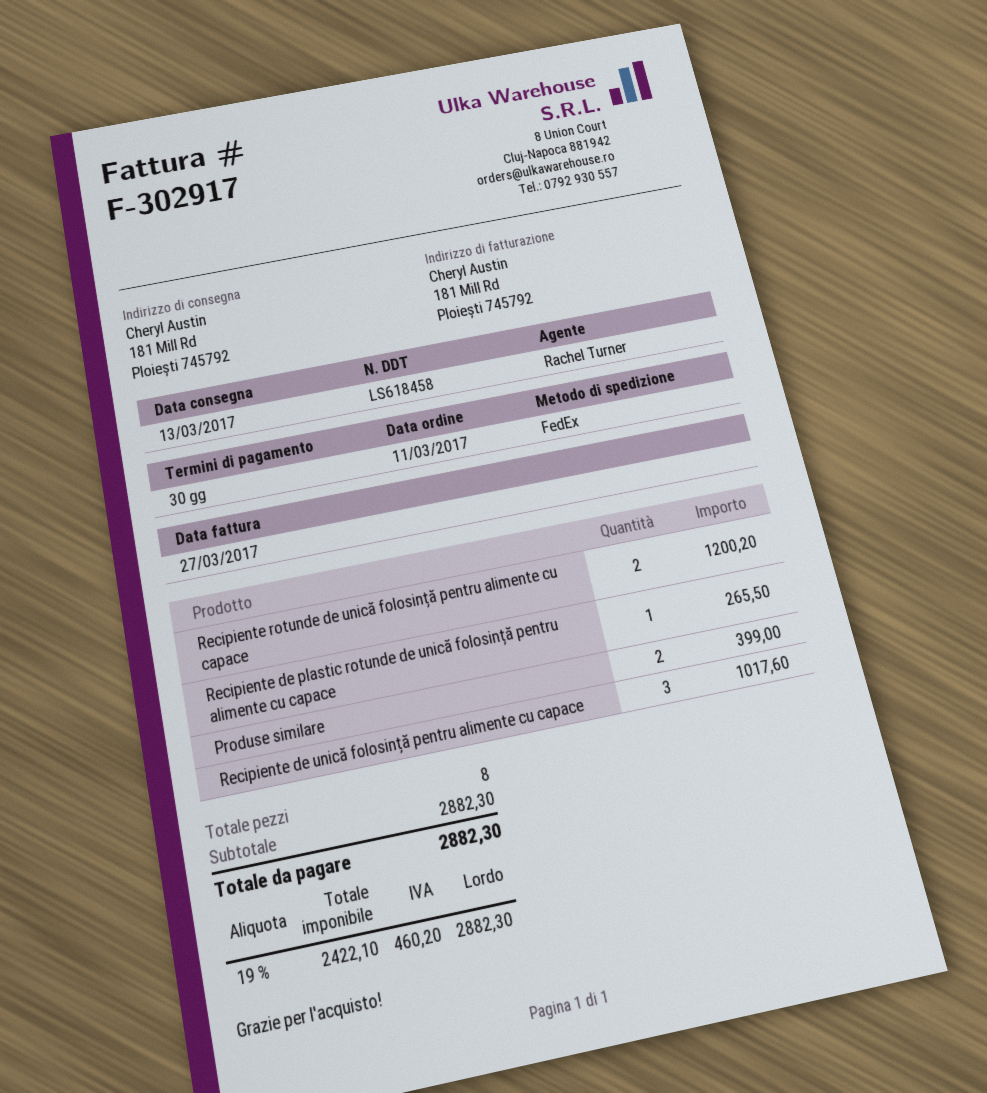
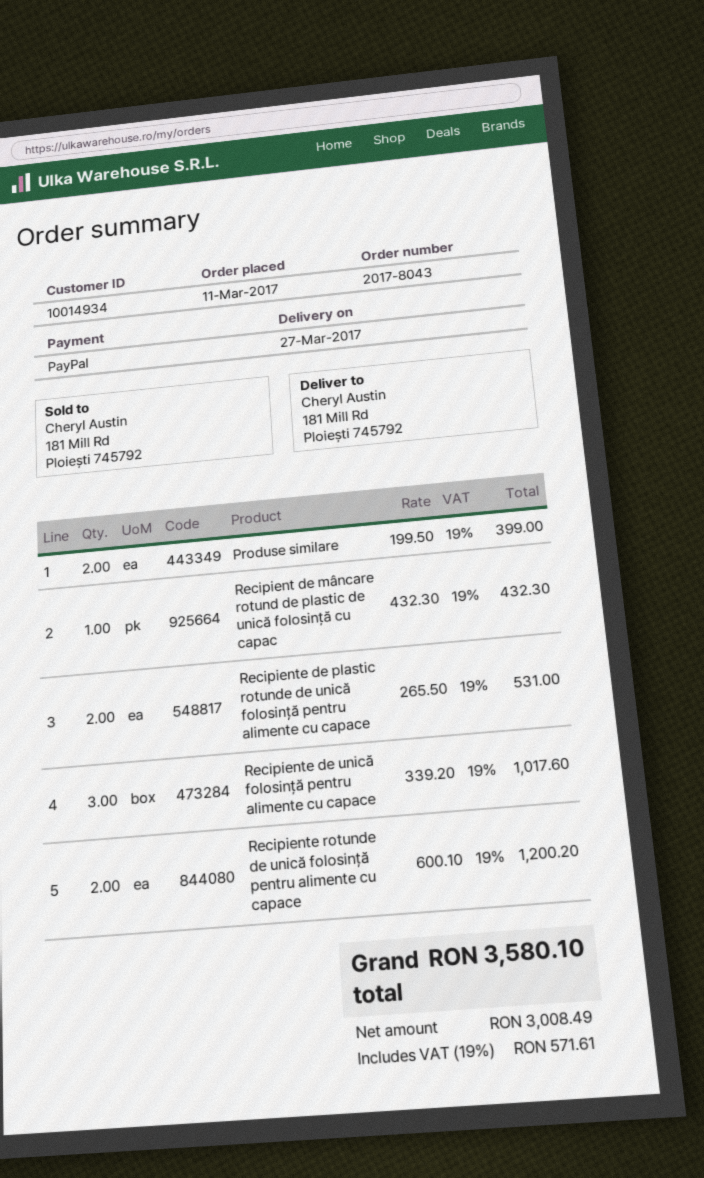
delivery date: 2017-03-13 -> 2017-03-27
Recipiente de plastic rotunde de unică folosință pentru alimente cu capace: 1 for 265.50 -> 2 for 531.00
Recipient de mâncare rotund de plastic de unică folosință cu capac: none -> 1 for 432.30
net: 2422.10 -> 3008.49
tax: 19% = 460.20 -> 19% = 571.61
total: 2882.30 -> 3580.10

